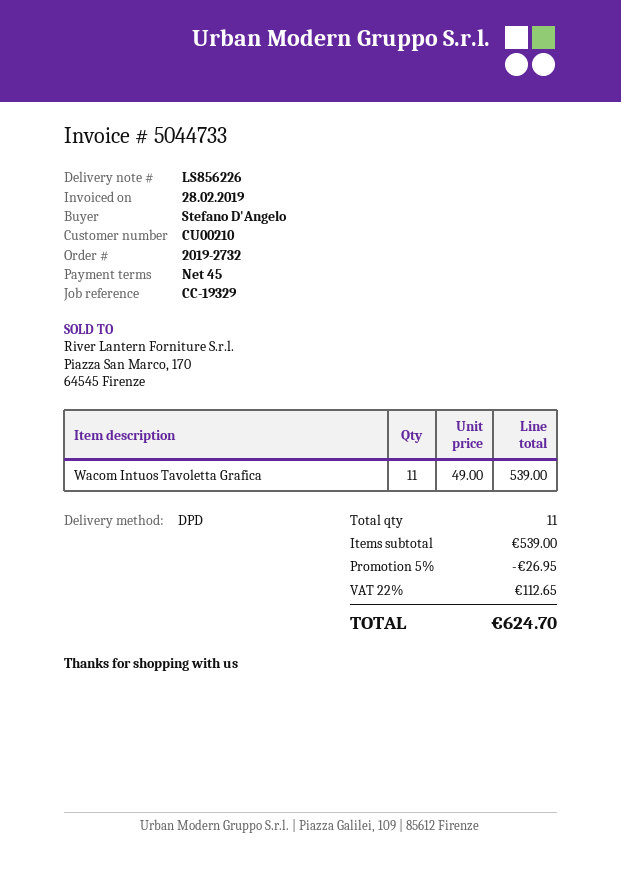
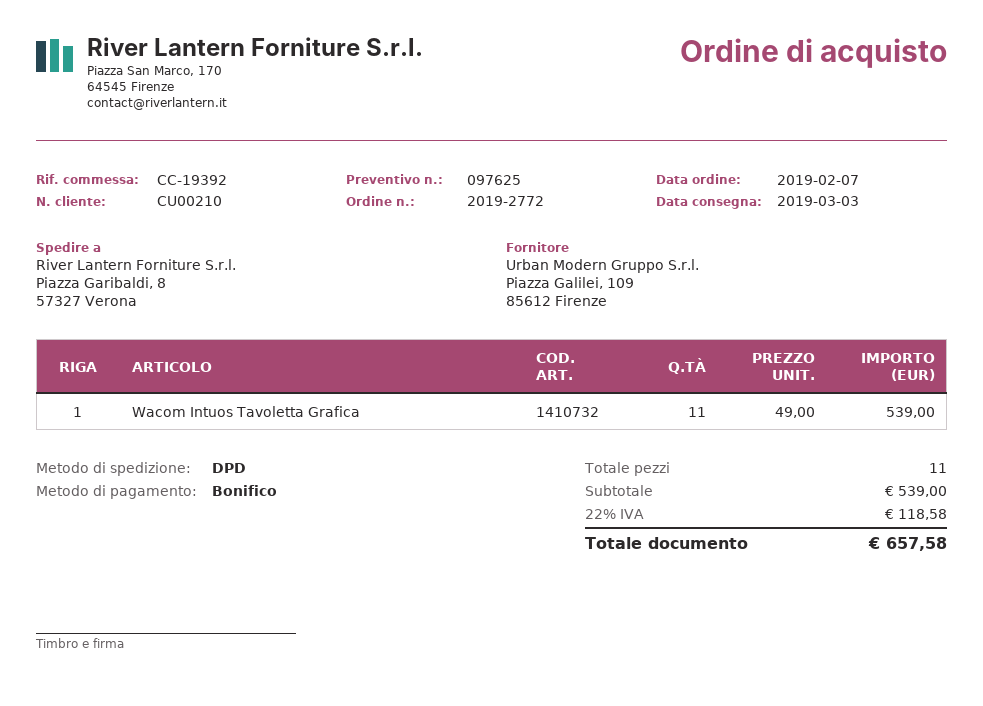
order number: 2019-2732 -> 2019-2772
reference: CC-19329 -> CC-19392
discount: 5% = 26.95 -> none
tax: 22% = 112.65 -> 22% = 118.58
total: 624.70 -> 657.58

